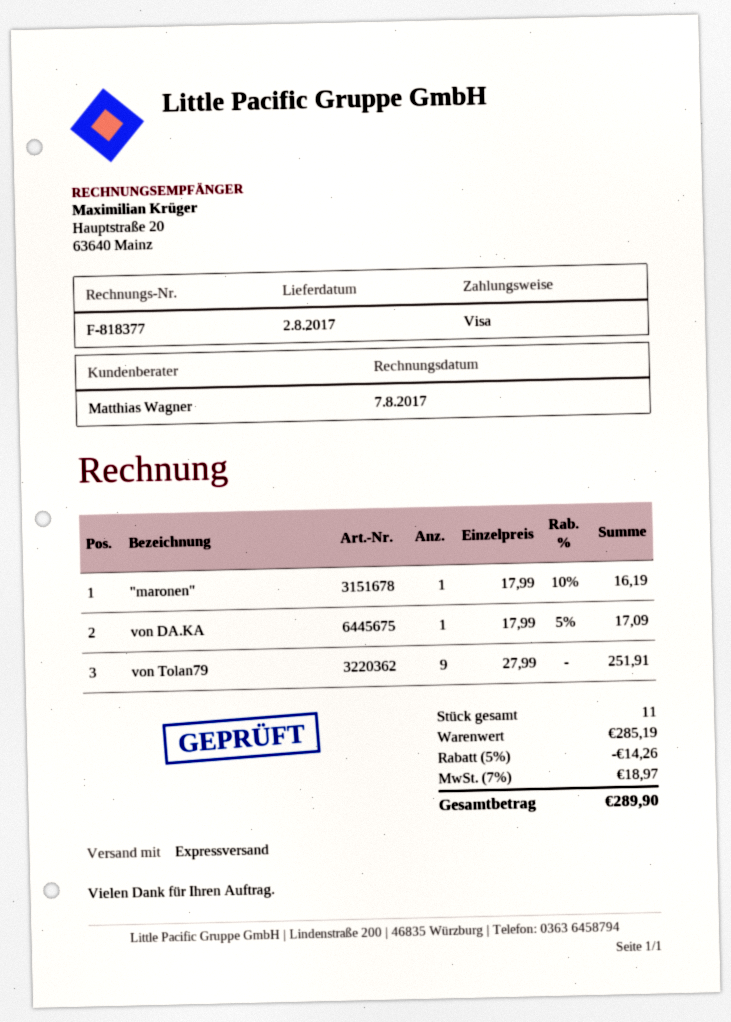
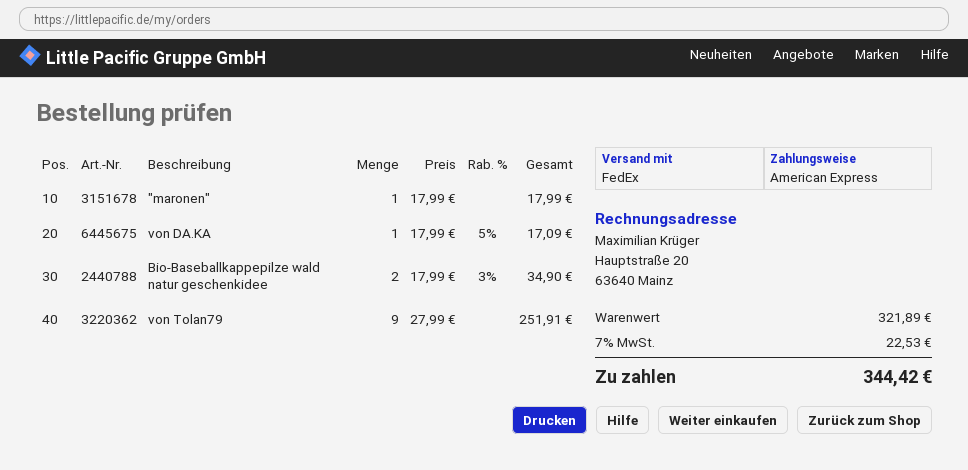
payment method: Visa -> American Express
shipping method: express -> FedEx
"maronen": 1 x 17.99 - 10% = 16.19 -> 1 x 17.99 = 17.99
Bio-Baseballkappepilze wald natur geschenkidee: none -> 2 x 17.99 - 3% = 34.90
subtotal: 285.19 -> 321.89
discount: 5% = 14.26 -> none
tax: 7% = 18.97 -> 7% = 22.53
total: 289.90 -> 344.42

